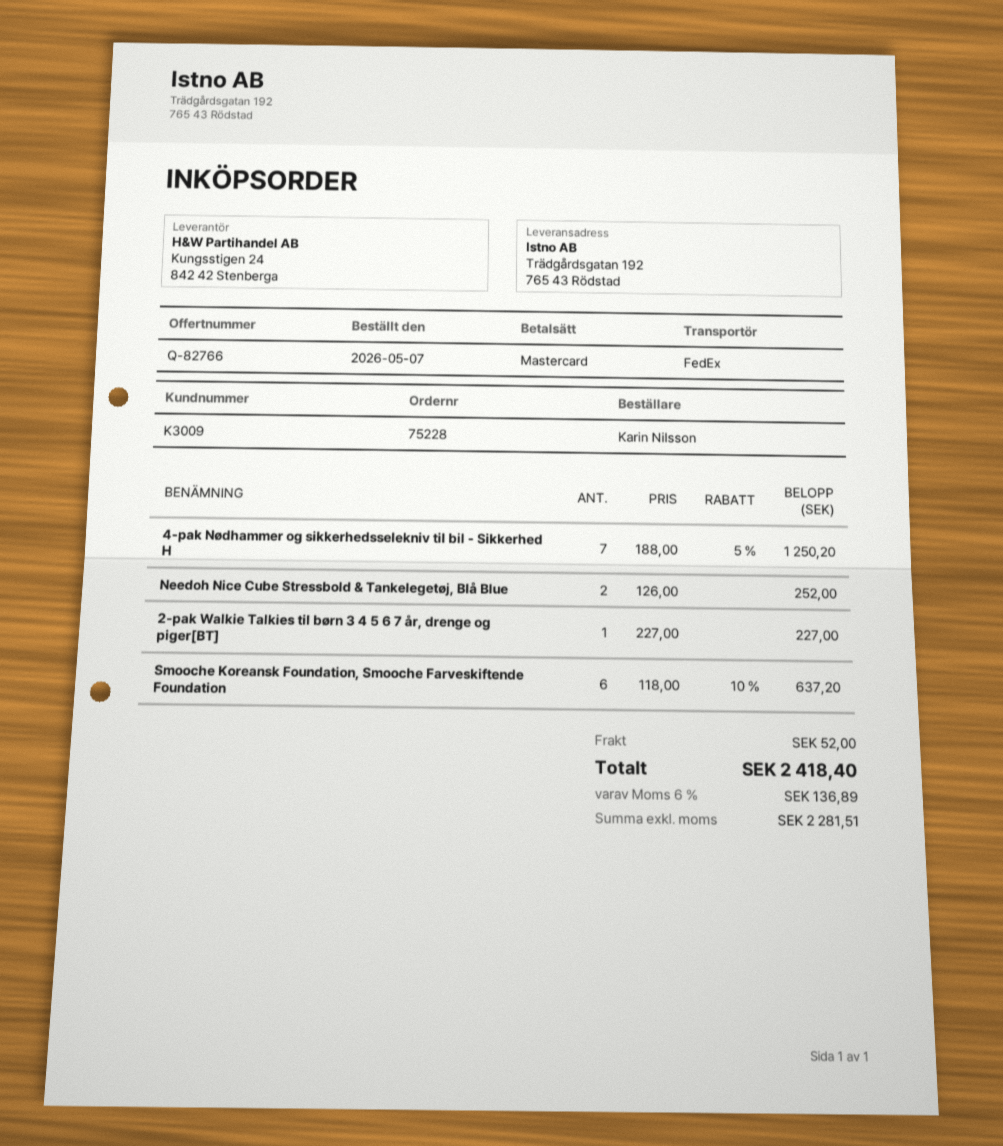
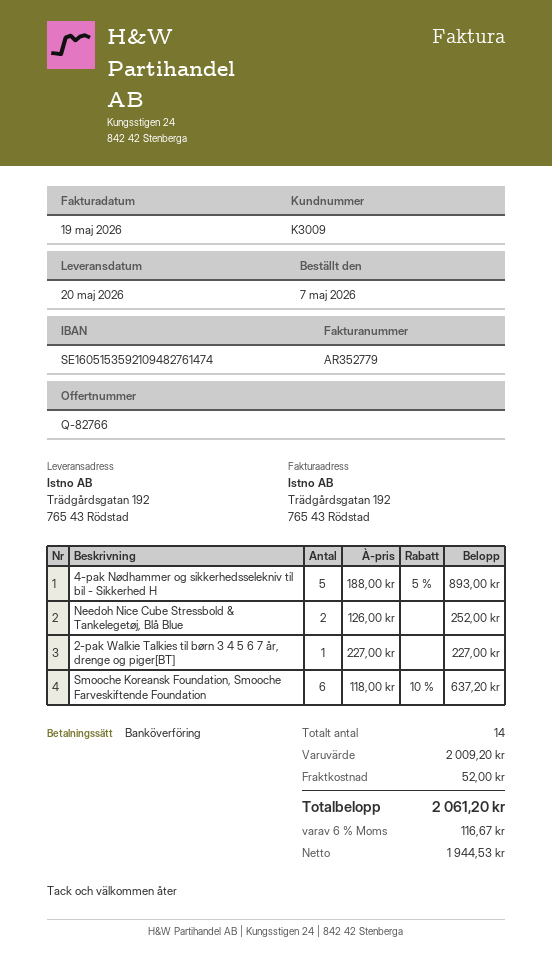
payment method: Mastercard -> bank transfer
4-pak Nødhammer og sikkerhedsselekniv til bil - Sikkerhed H: 7 x 188.00 - 5% = 1250.20 -> 5 x 188.00 - 5% = 893.00
net: 2281.51 -> 1944.53
tax: 6% = 136.89 -> 6% = 116.67
total: 2418.40 -> 2061.20

